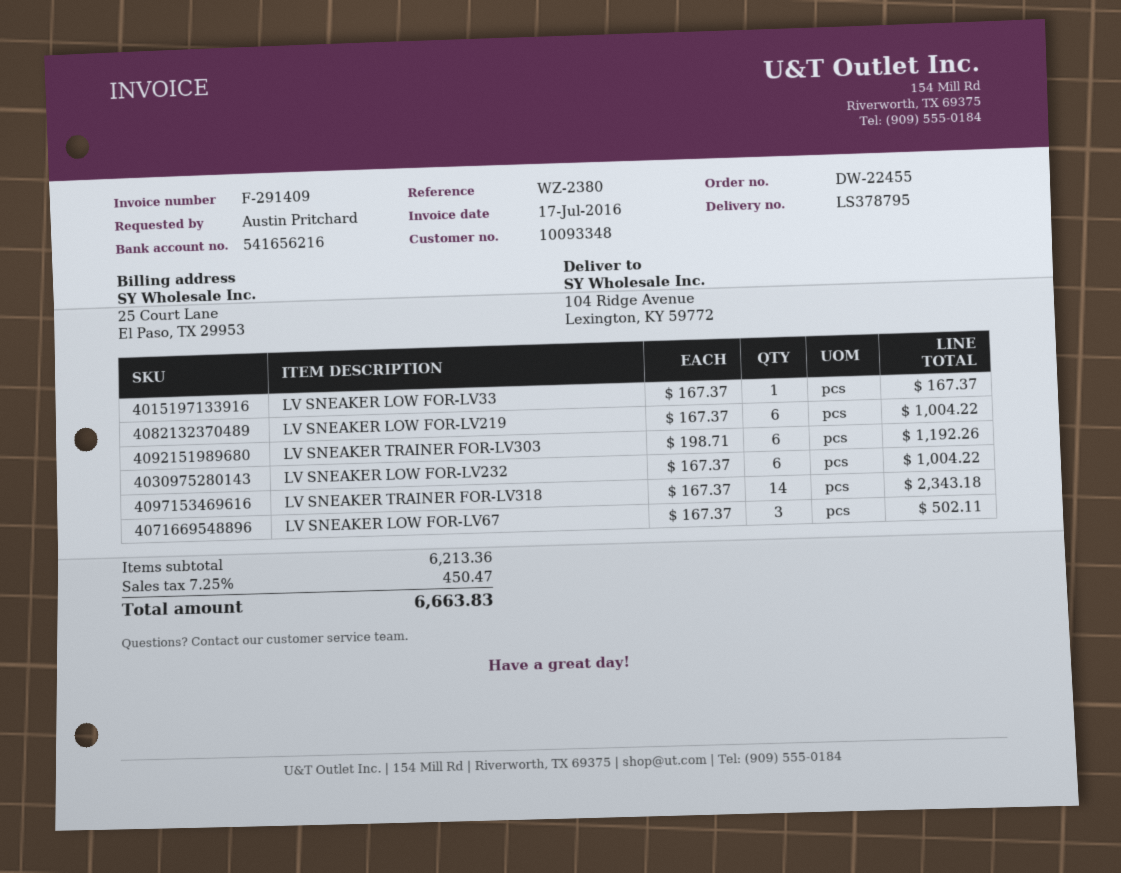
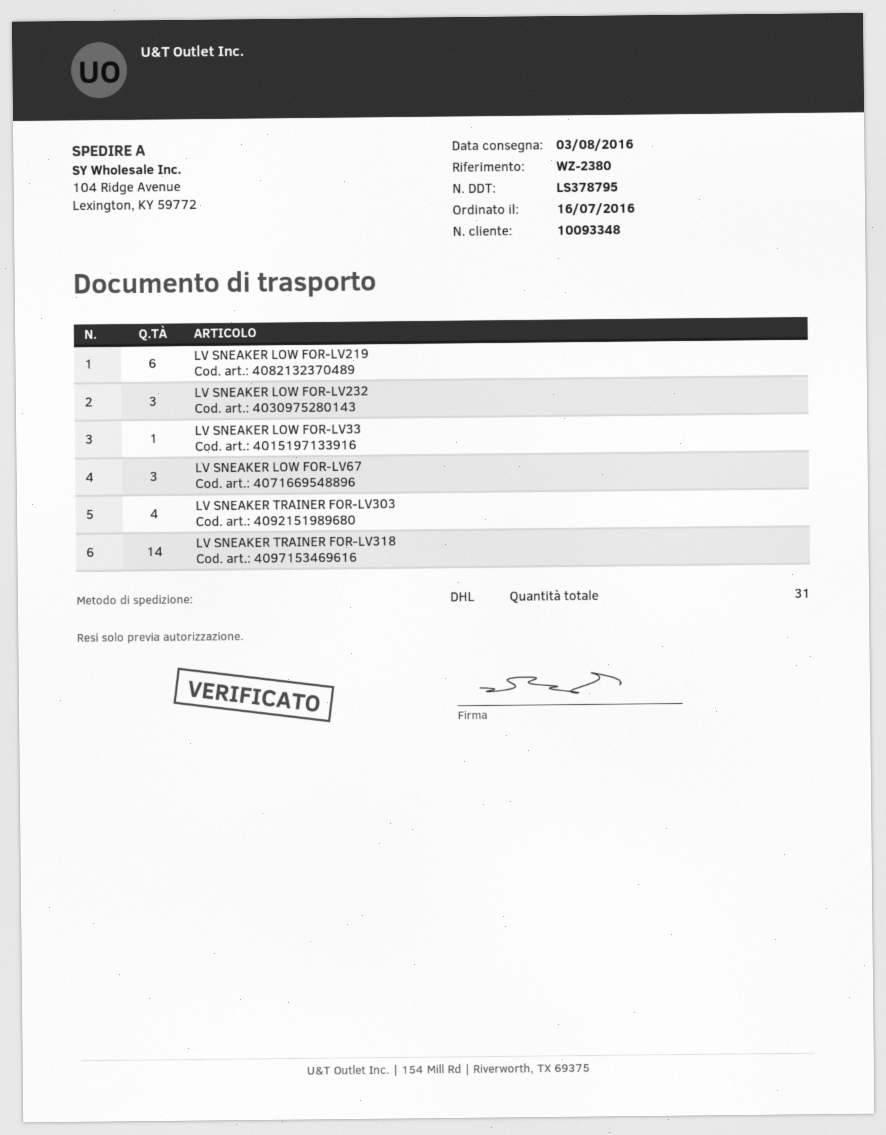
LV SNEAKER TRAINER FOR-LV303: 6 -> 4
LV SNEAKER LOW FOR-LV232: 6 -> 3

